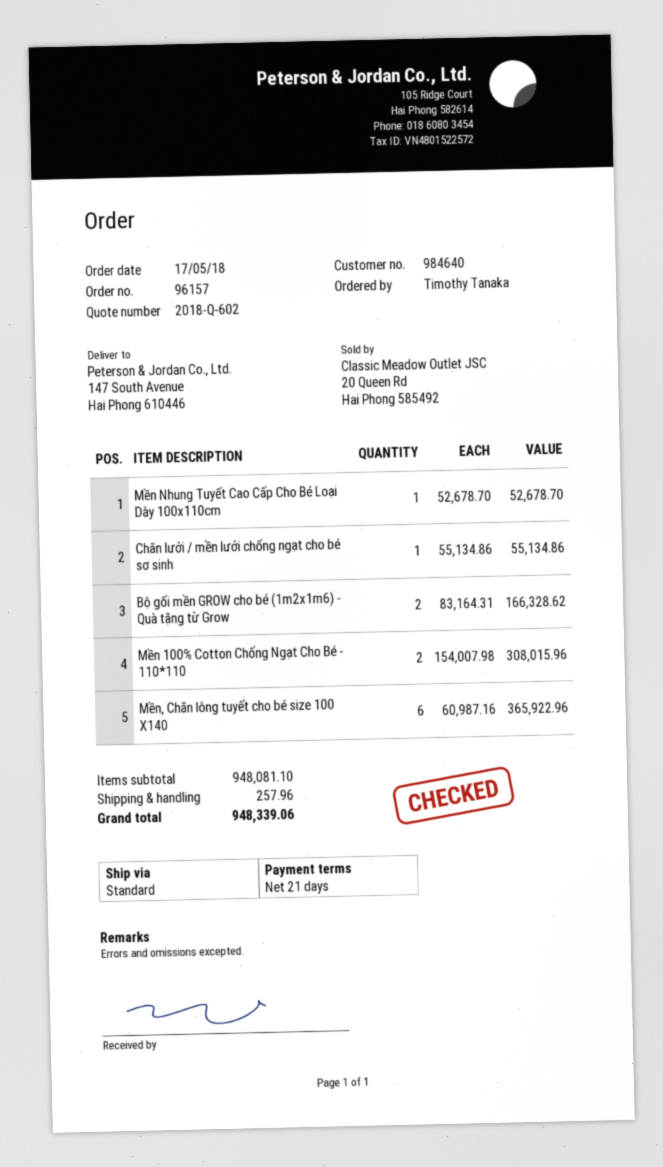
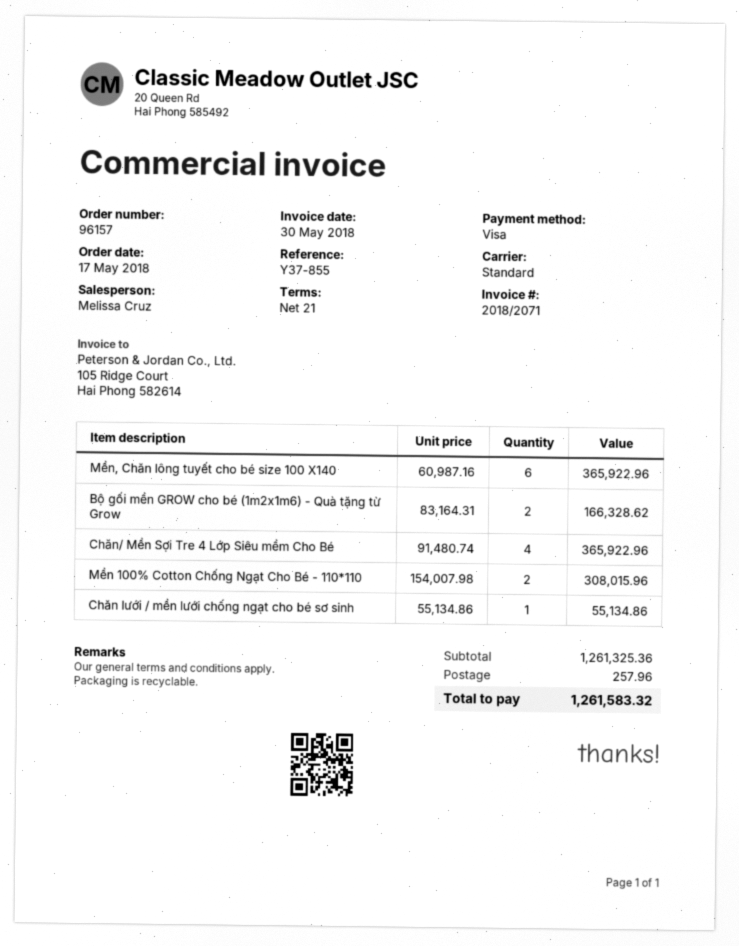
Mền Nhung Tuyết Cao Cấp Cho Bé Loại Dày 100x110cm: 1 x 52678.70 = 52678.70 -> none
Chăn/ Mền Sợi Tre 4 Lớp Siêu mềm Cho Bé: none -> 4 x 91480.74 = 365922.96
subtotal: 948081.10 -> 1261325.36
total: 948339.06 -> 1261583.32

